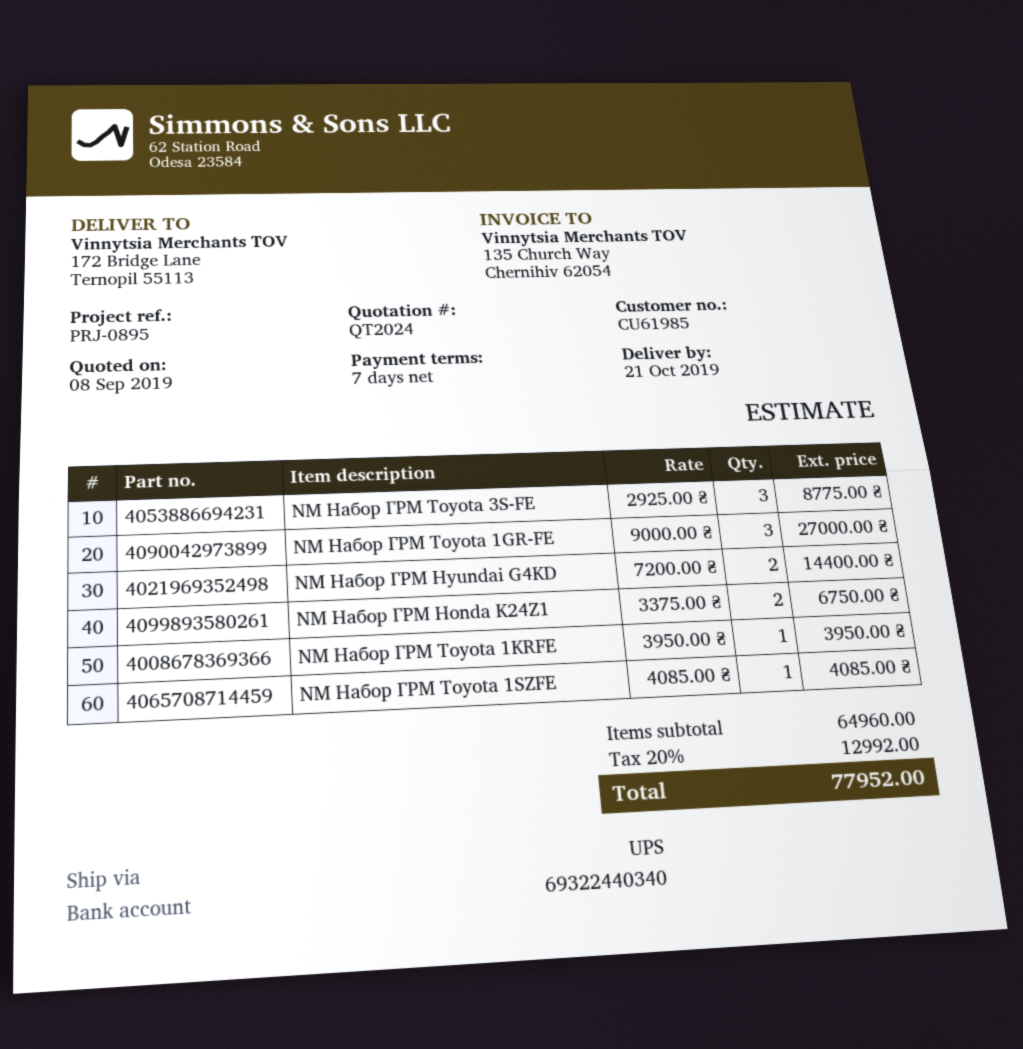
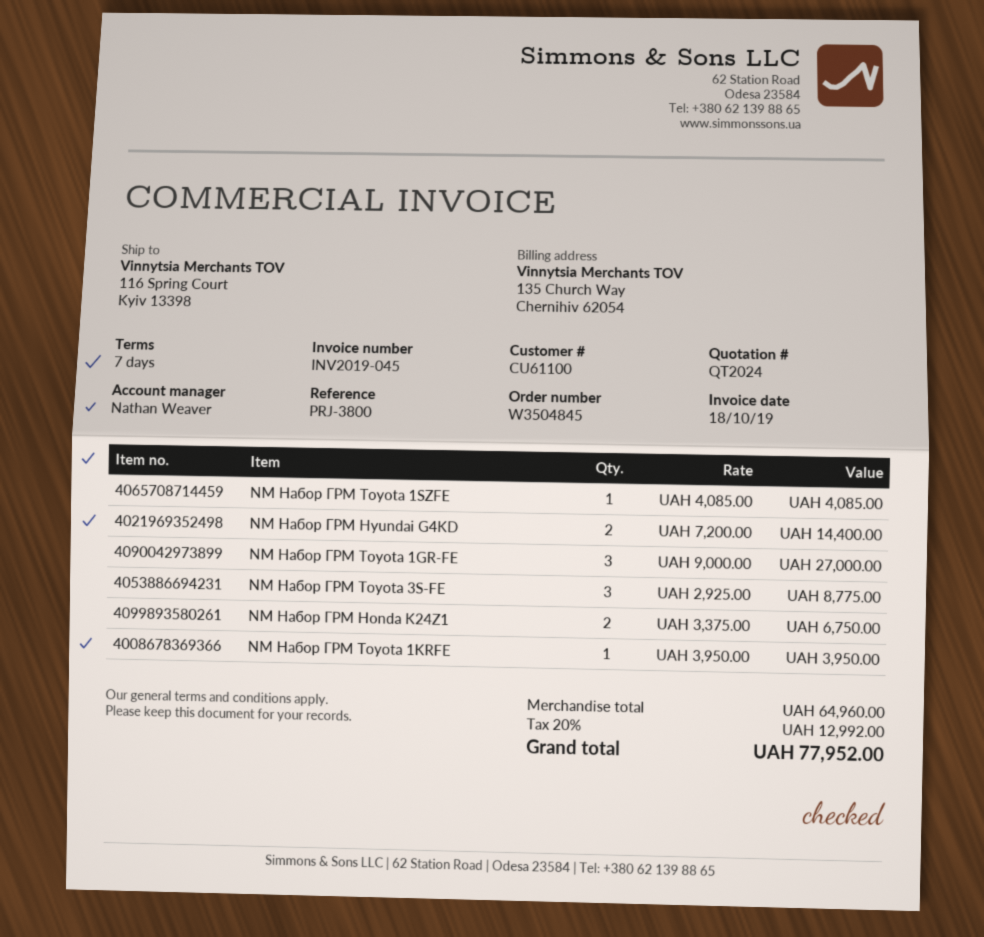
customer number: CU61985 -> CU61100
reference: PRJ-0895 -> PRJ-3800
ship to: 172 Bridge Lane, Ternopil 55113 -> 116 Spring Court, Kyiv 13398

